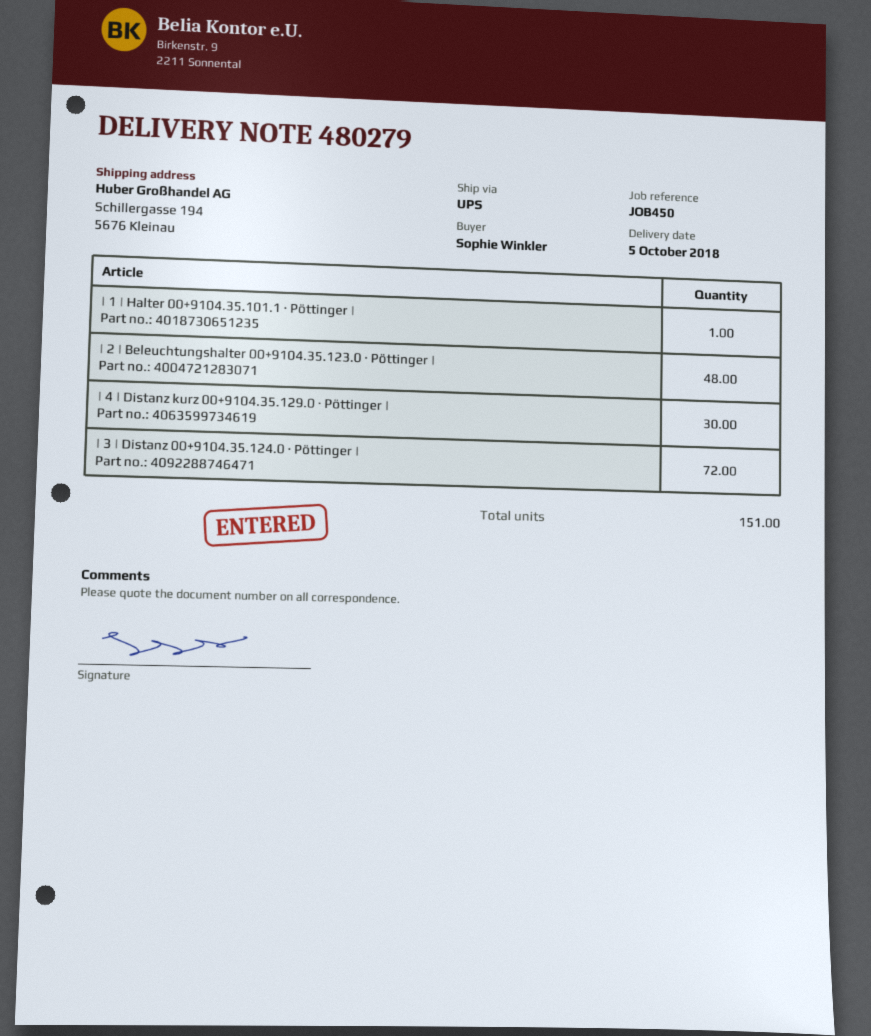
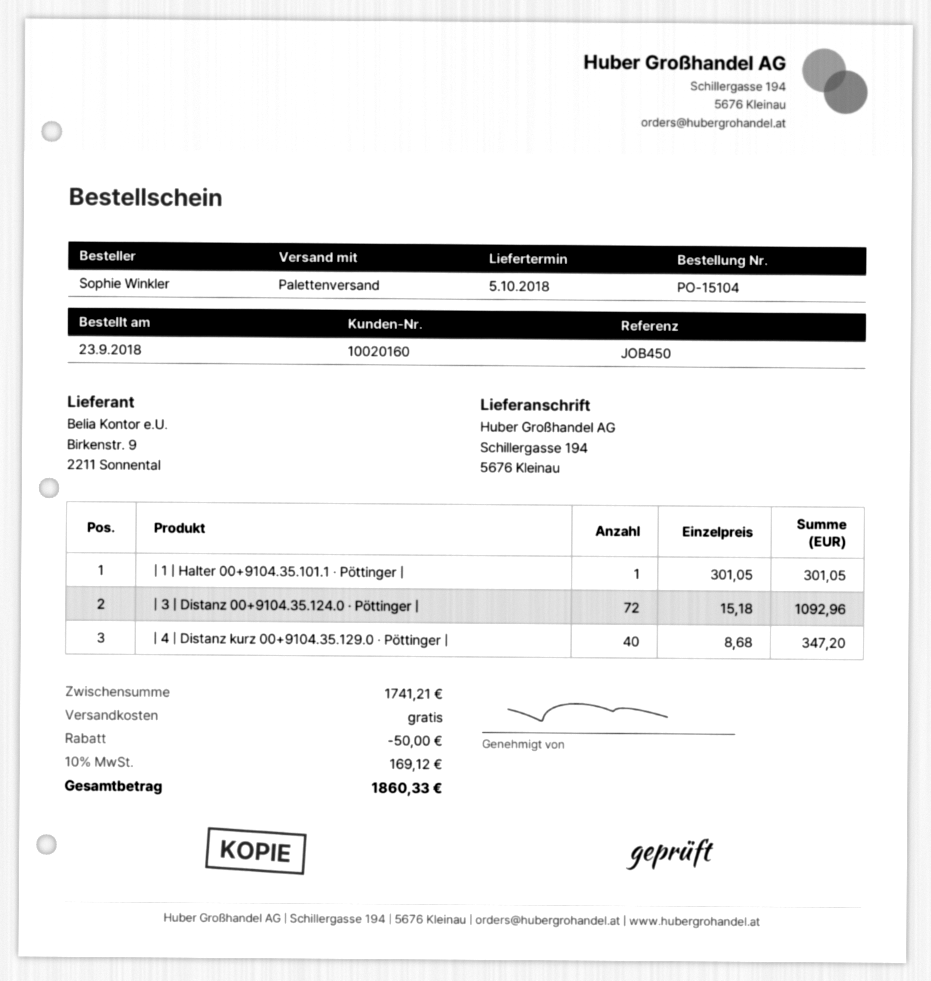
shipping method: UPS -> pallet freight
| 2 | Beleuchtungshalter 00+9104.35.123.0 · Pöttinger |: 48 -> none
| 4 | Distanz kurz 00+9104.35.129.0 · Pöttinger |: 30 -> 40

